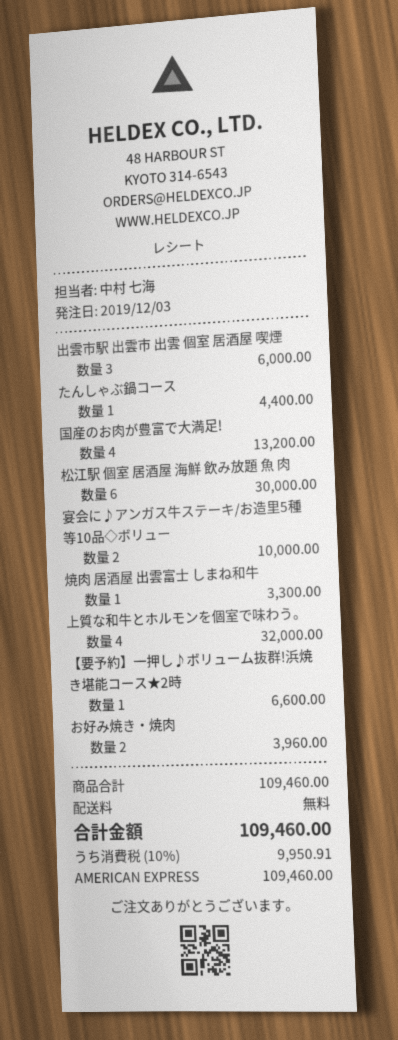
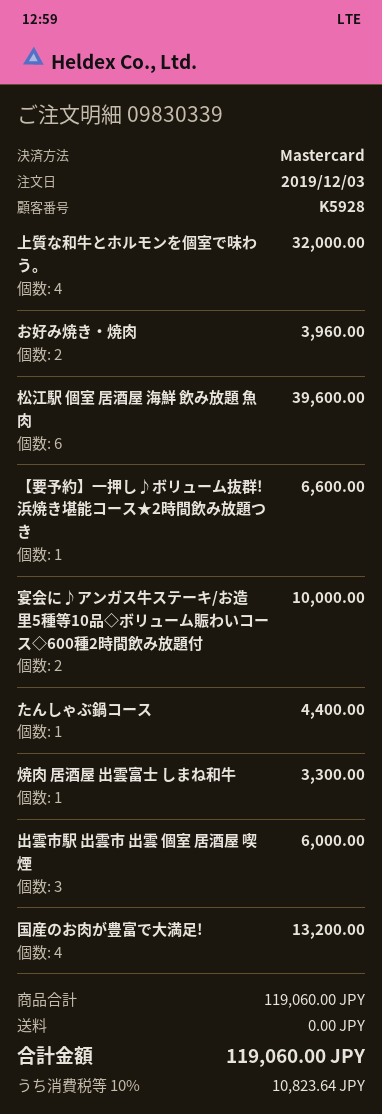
payment method: American Express -> Mastercard
松江駅 個室 居酒屋 海鮮 飲み放題 魚 肉: 6 for 30000.00 -> 6 for 39600.00
subtotal: 109460.00 -> 119060.00
tax: 10% = 9950.91 -> 10% = 10823.64
total: 109460.00 -> 119060.00

